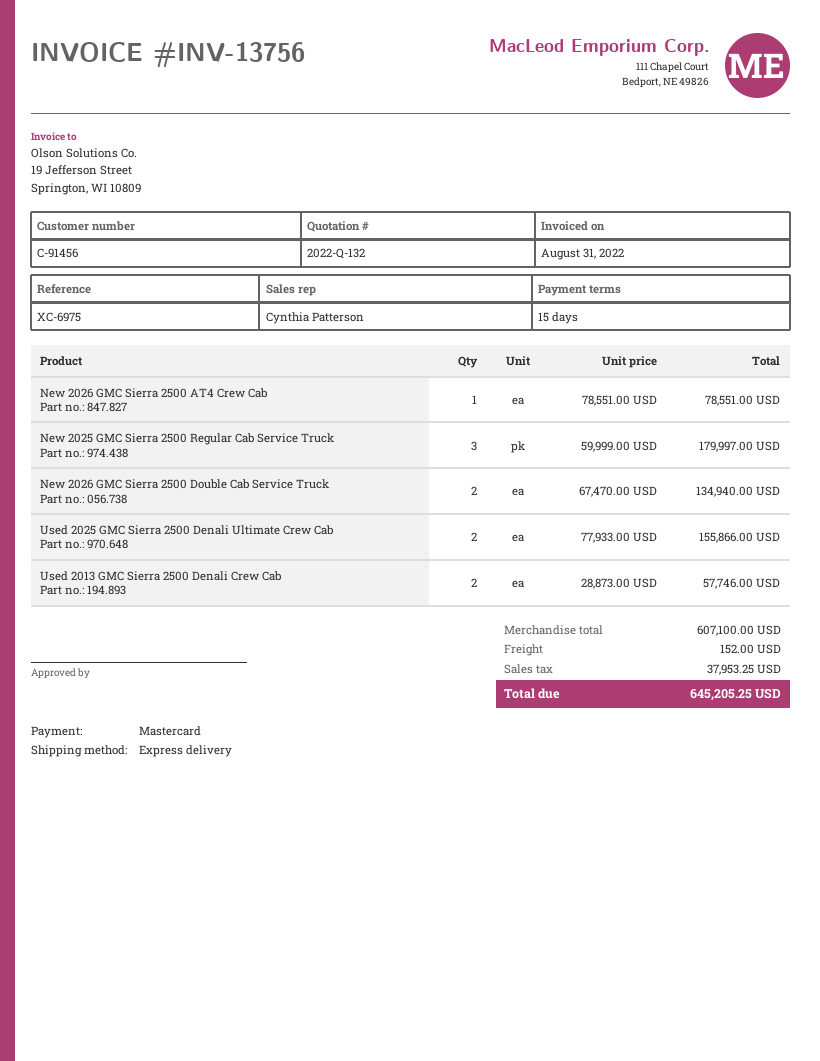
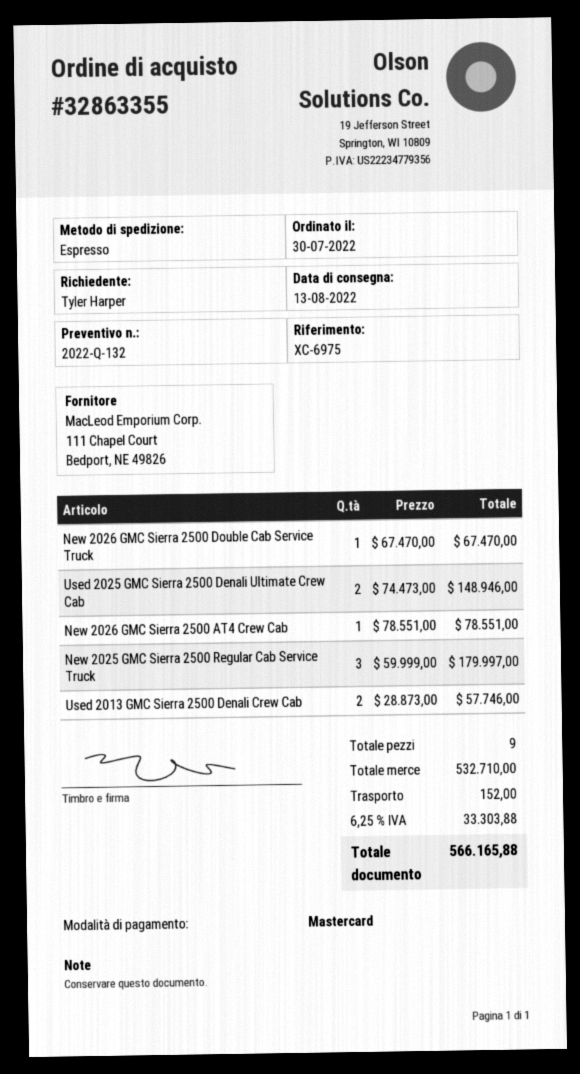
New 2026 GMC Sierra 2500 Double Cab Service Truck: 2 x 67470.00 = 134940.00 -> 1 x 67470.00 = 67470.00
Used 2025 GMC Sierra 2500 Denali Ultimate Crew Cab: 2 x 77933.00 = 155866.00 -> 2 x 74473.00 = 148946.00
subtotal: 607100.00 -> 532710.00
tax: 37953.25 -> 33303.88
total: 645205.25 -> 566165.88

